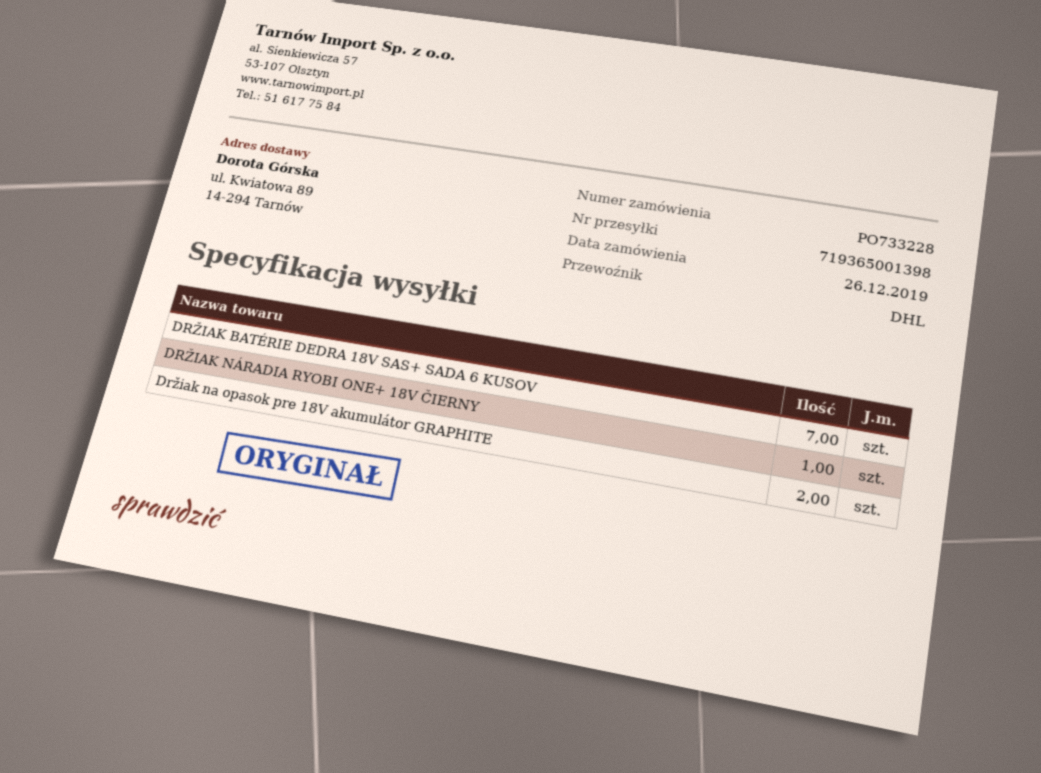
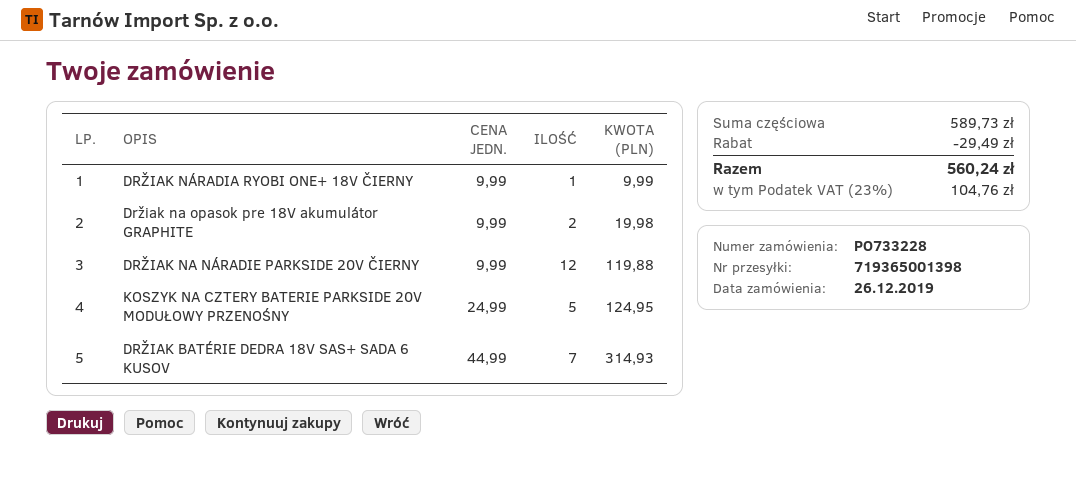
DRŽIAK NA NÁRADIE PARKSIDE 20V ČIERNY: none -> 12
KOSZYK NA CZTERY BATERIE PARKSIDE 20V MODUŁOWY PRZENOŚNY: none -> 5

